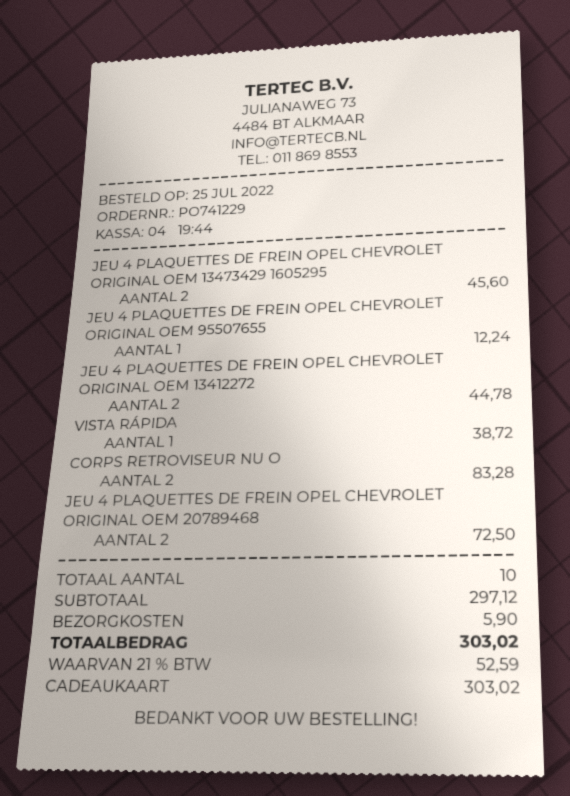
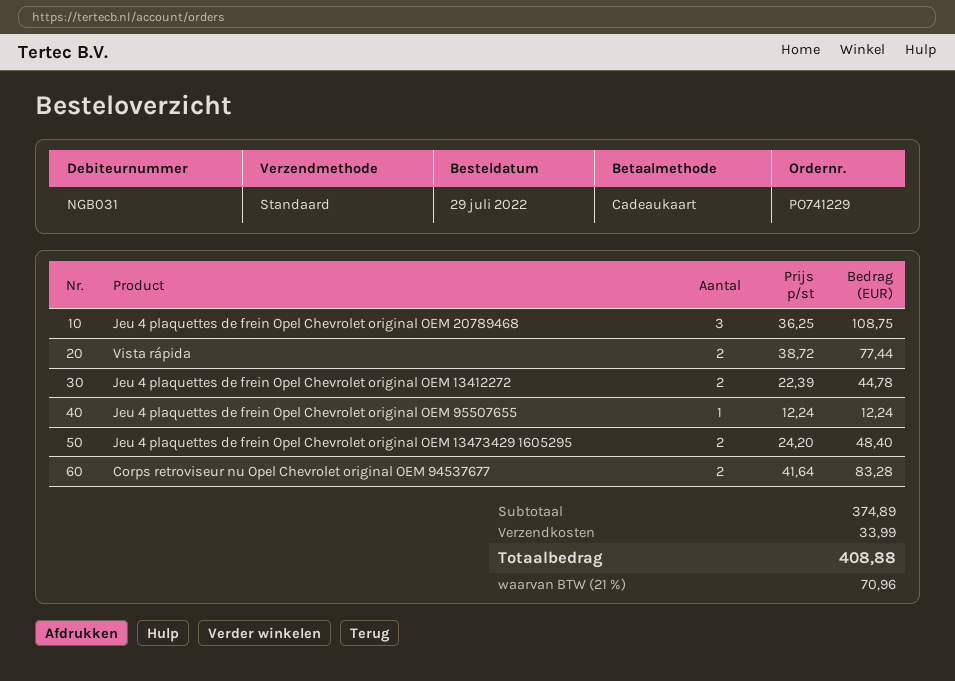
order date: 2022-07-25 -> 2022-07-29
JEU 4 PLAQUETTES DE FREIN OPEL CHEVROLET ORIGINAL OEM 13473429 1605295: 2 for 45.60 -> 2 for 48.40
VISTA RÁPIDA: 1 for 38.72 -> 2 for 77.44
JEU 4 PLAQUETTES DE FREIN OPEL CHEVROLET ORIGINAL OEM 20789468: 2 for 72.50 -> 3 for 108.75
subtotal: 297.12 -> 374.89
shipping: 5.90 -> 33.99
tax: 21% = 52.59 -> 21% = 70.96
total: 303.02 -> 408.88

